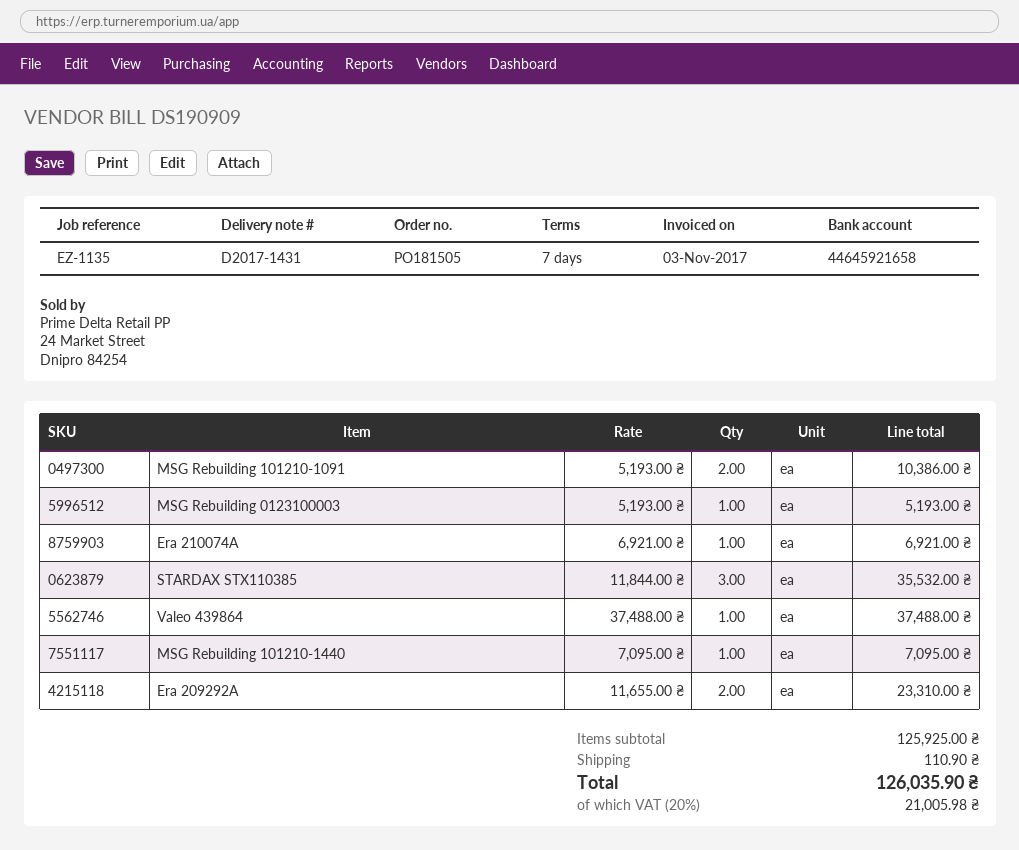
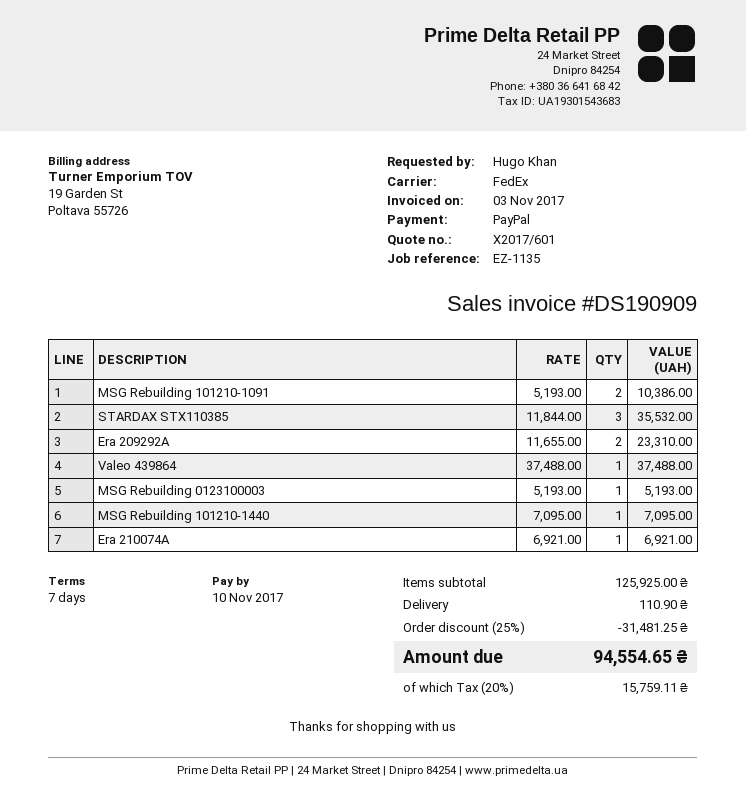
discount: none -> 25% = 31481.25
tax: 20% = 21005.98 -> 20% = 15759.11
total: 126035.90 -> 94554.65

